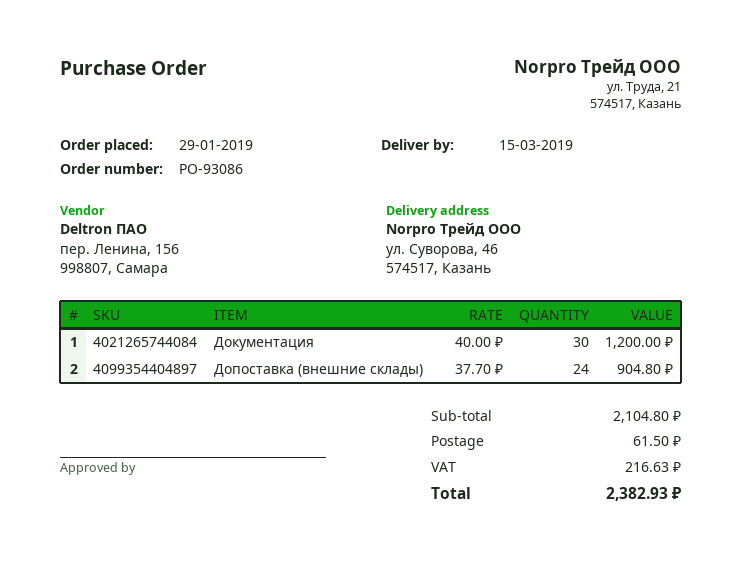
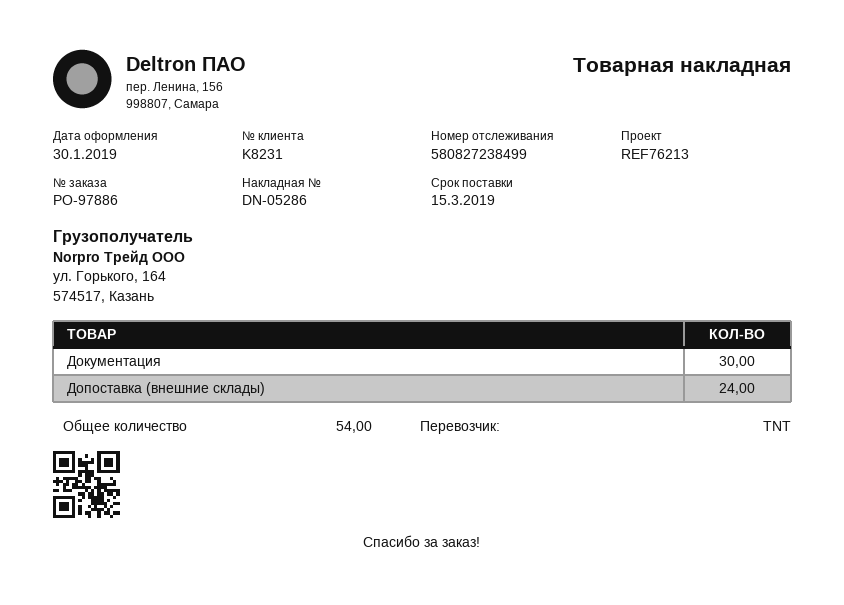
order number: PO-93086 -> PO-97886
order date: 2019-01-29 -> 2019-01-30
ship to: ул. Суворова, 46, 574517, Казань -> ул. Горького, 164, 574517, Казань

